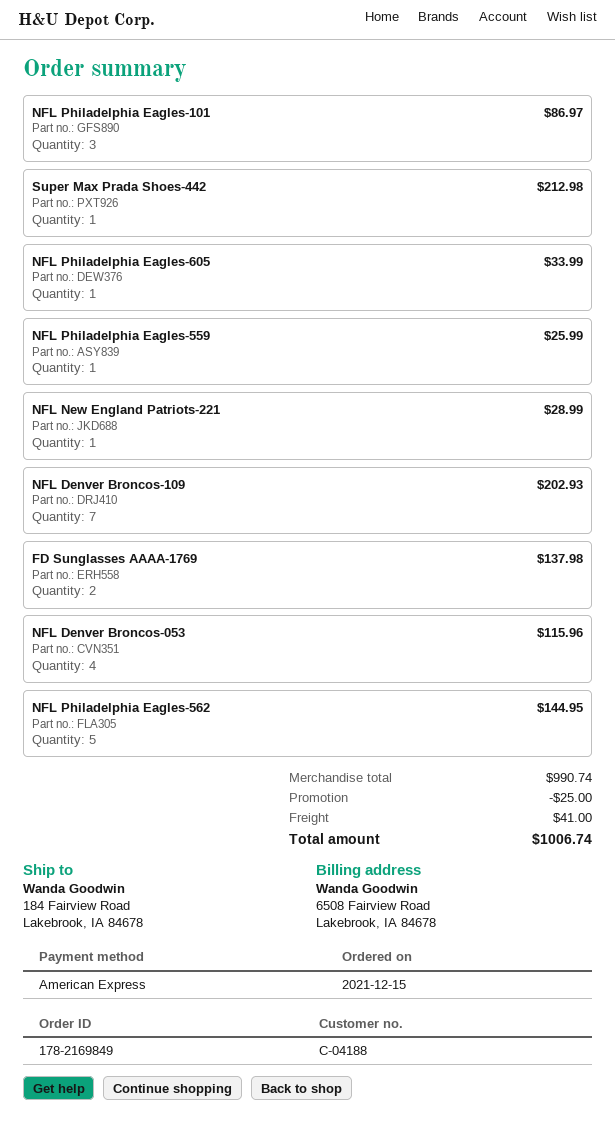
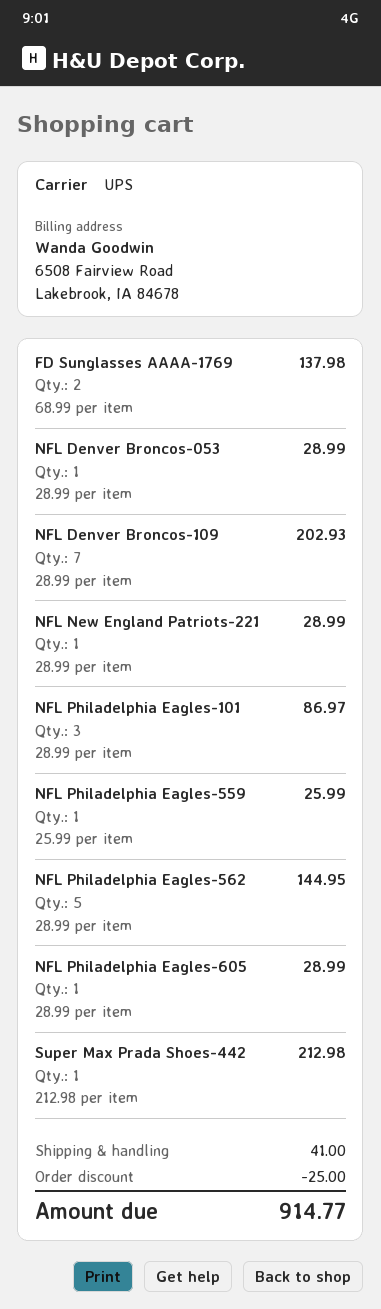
NFL Philadelphia Eagles-605: 1 for 33.99 -> 1 for 28.99
NFL Denver Broncos-053: 4 for 115.96 -> 1 for 28.99
total: 1006.74 -> 914.77

